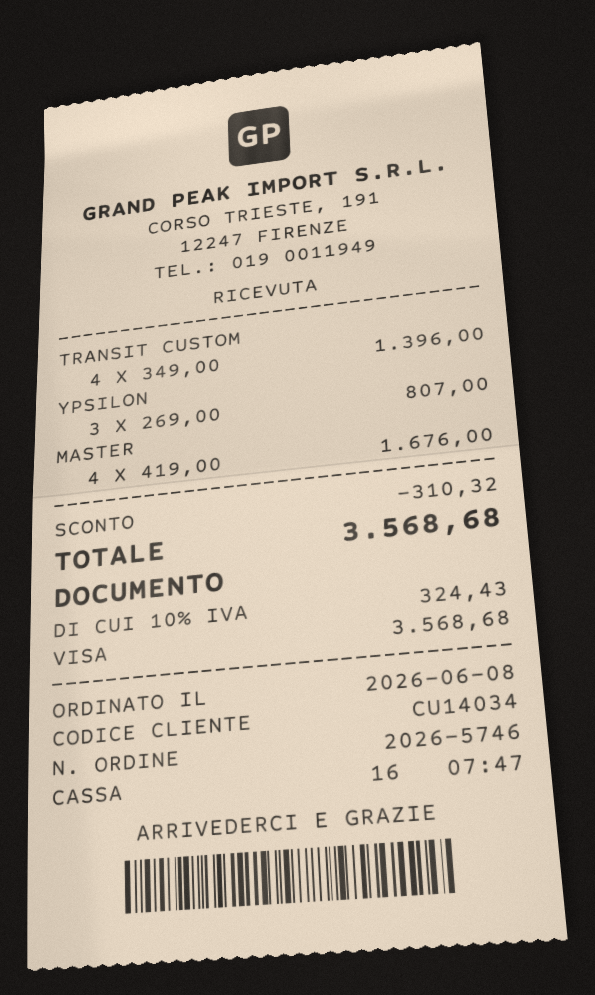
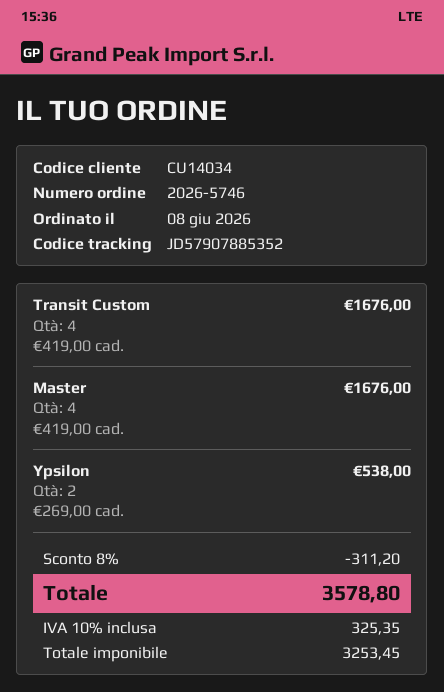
TRANSIT CUSTOM: 4 x 349.00 = 1396.00 -> 4 x 419.00 = 1676.00
YPSILON: 3 x 269.00 = 807.00 -> 2 x 269.00 = 538.00
discount: 310.32 -> 311.20
tax: 10% = 324.43 -> 10% = 325.35
total: 3568.68 -> 3578.80

